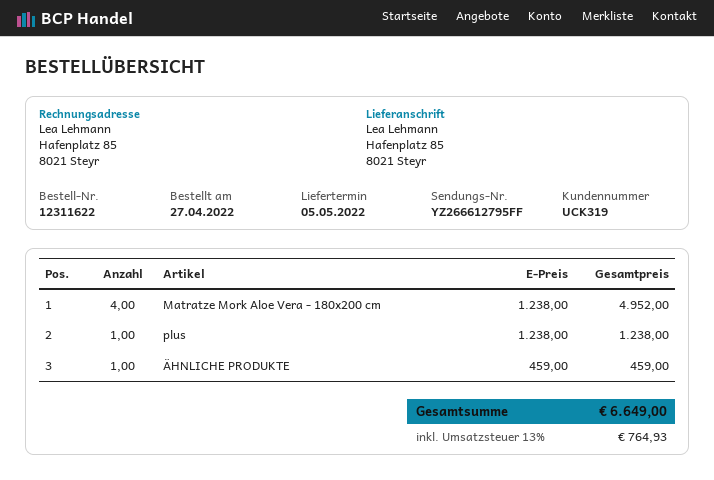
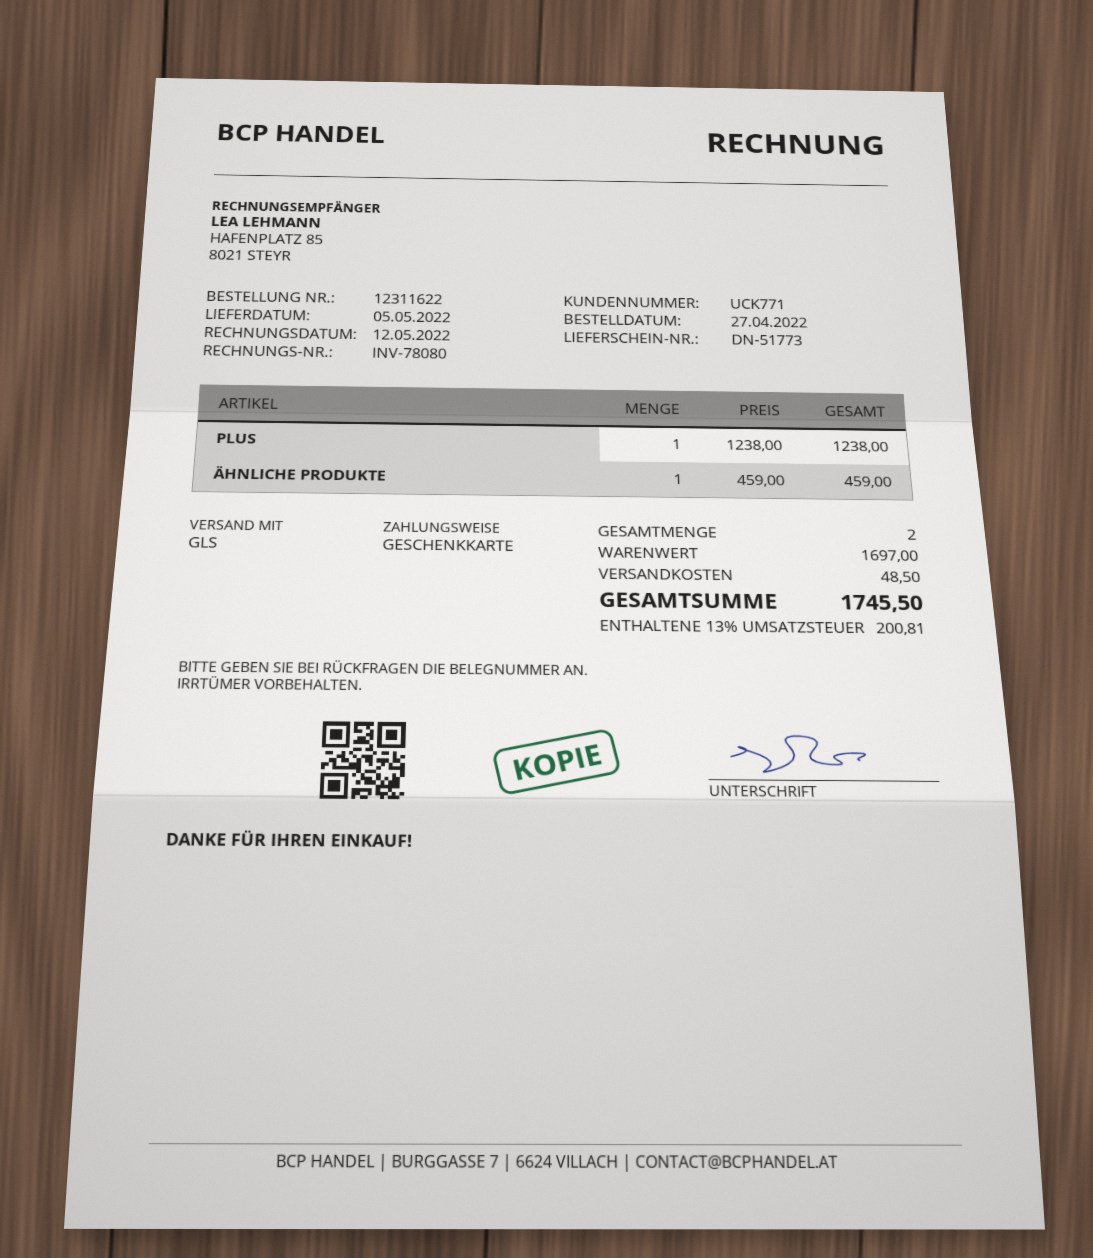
customer number: UCK319 -> UCK771
Matratze Mork Aloe Vera - 180x200 cm: 4 x 1238.00 = 4952.00 -> none
shipping: none -> 48.50
tax: 13% = 764.93 -> 13% = 200.81
total: 6649.00 -> 1745.50

